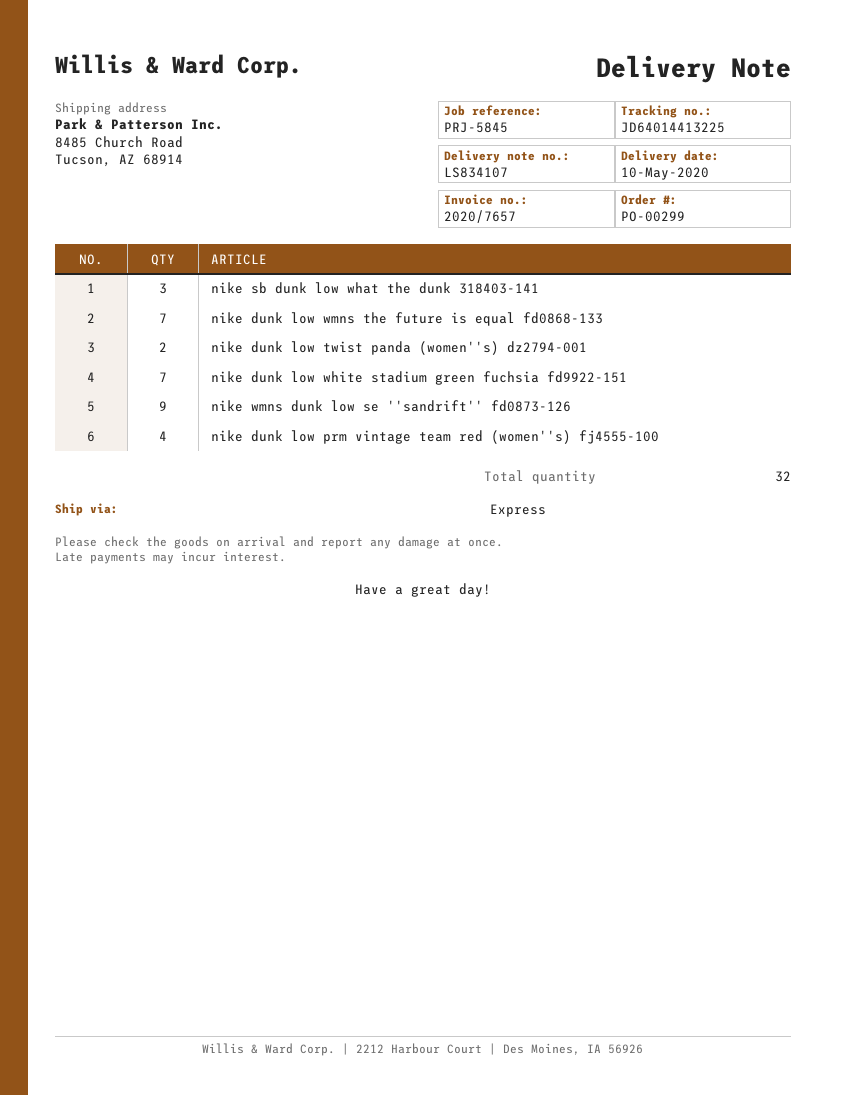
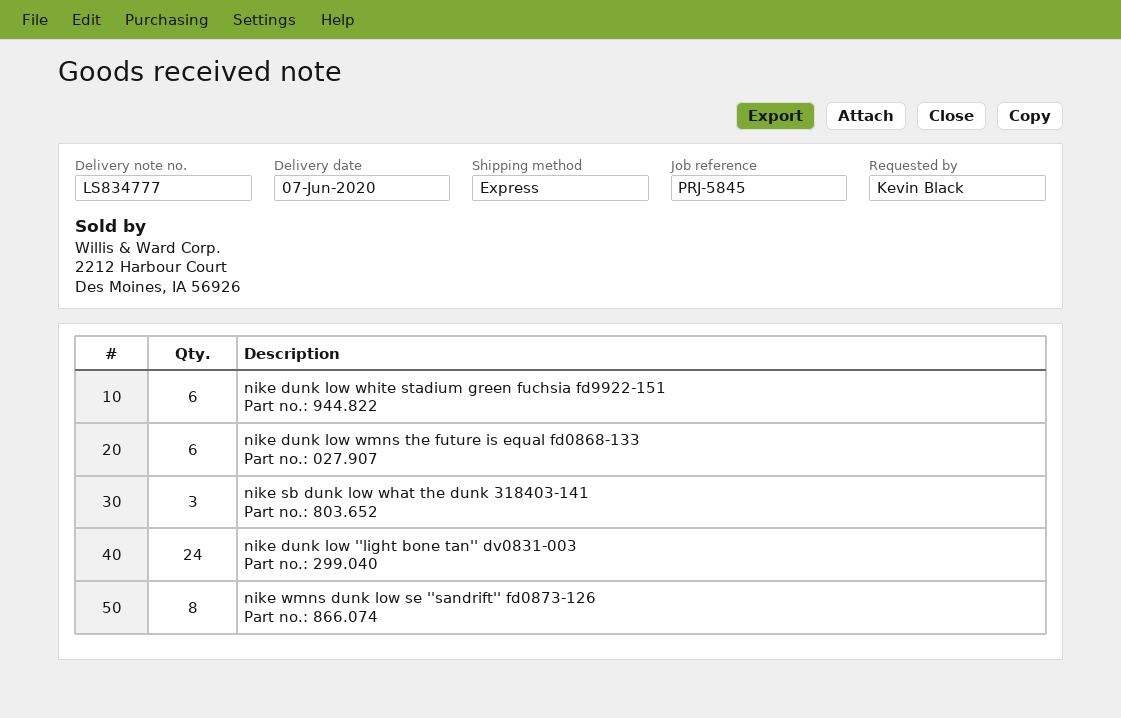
delivery note number: LS834107 -> LS834777
delivery date: 2020-05-10 -> 2020-06-07
nike dunk low wmns the future is equal fd0868-133: 7 -> 6
nike dunk low twist panda (women''s) dz2794-001: 2 -> none
nike dunk low white stadium green fuchsia fd9922-151: 7 -> 6
nike wmns dunk low se ''sandrift'' fd0873-126: 9 -> 8
nike dunk low prm vintage team red (women''s) fj4555-100: 4 -> none
nike dunk low ''light bone tan'' dv0831-003: none -> 24

